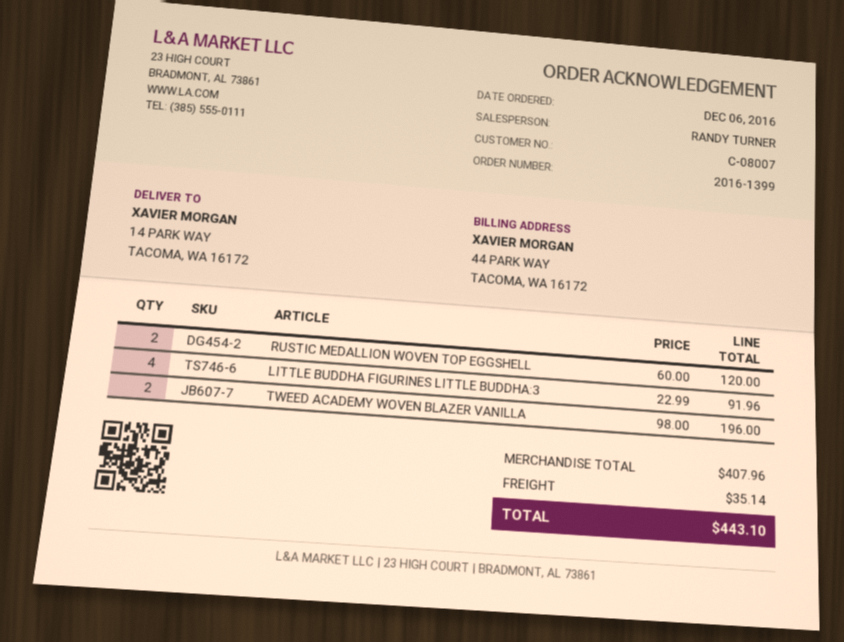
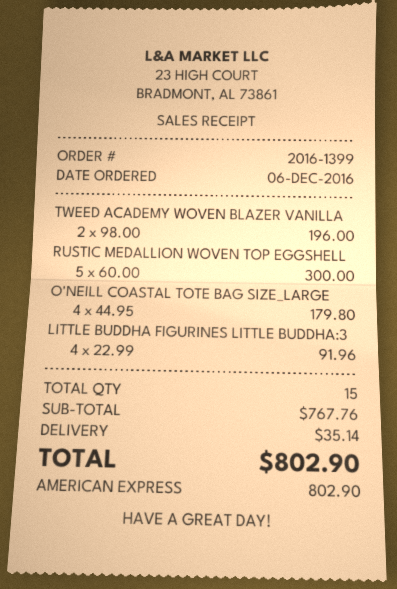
RUSTIC MEDALLION WOVEN TOP EGGSHELL: 2 x 60.00 = 120.00 -> 5 x 60.00 = 300.00
O'NEILL COASTAL TOTE BAG SIZE_LARGE: none -> 4 x 44.95 = 179.80
subtotal: 407.96 -> 767.76
total: 443.10 -> 802.90

